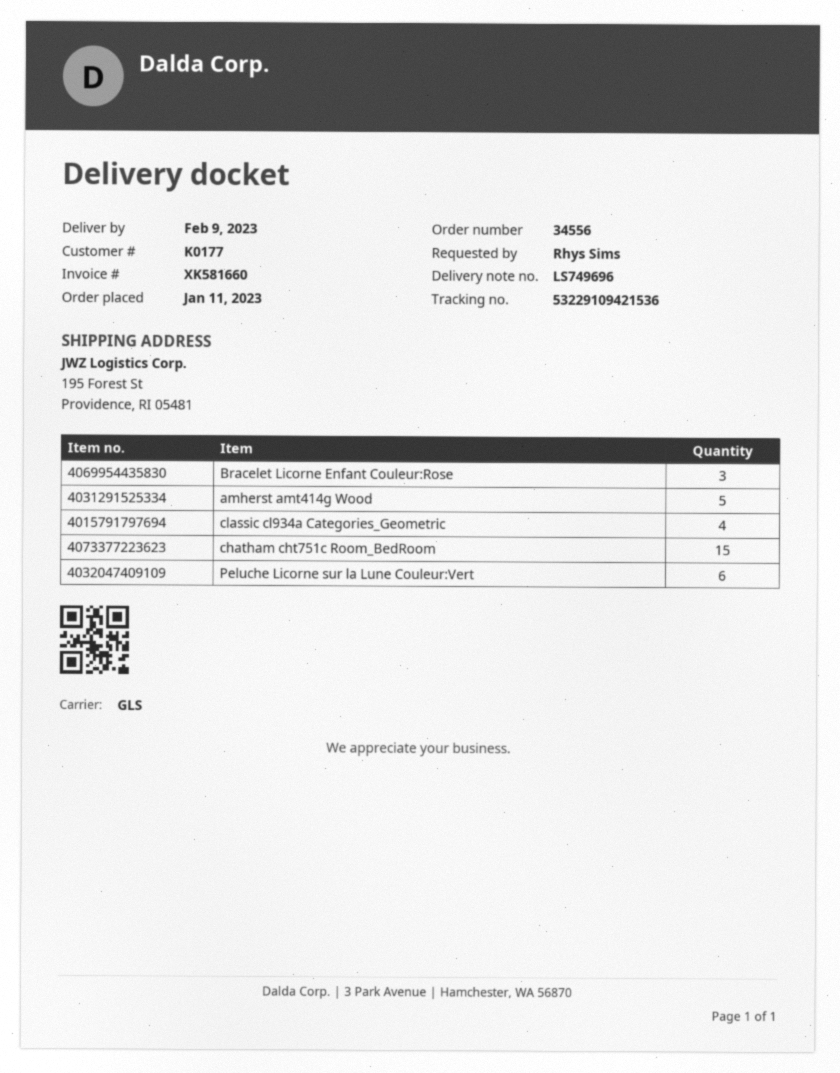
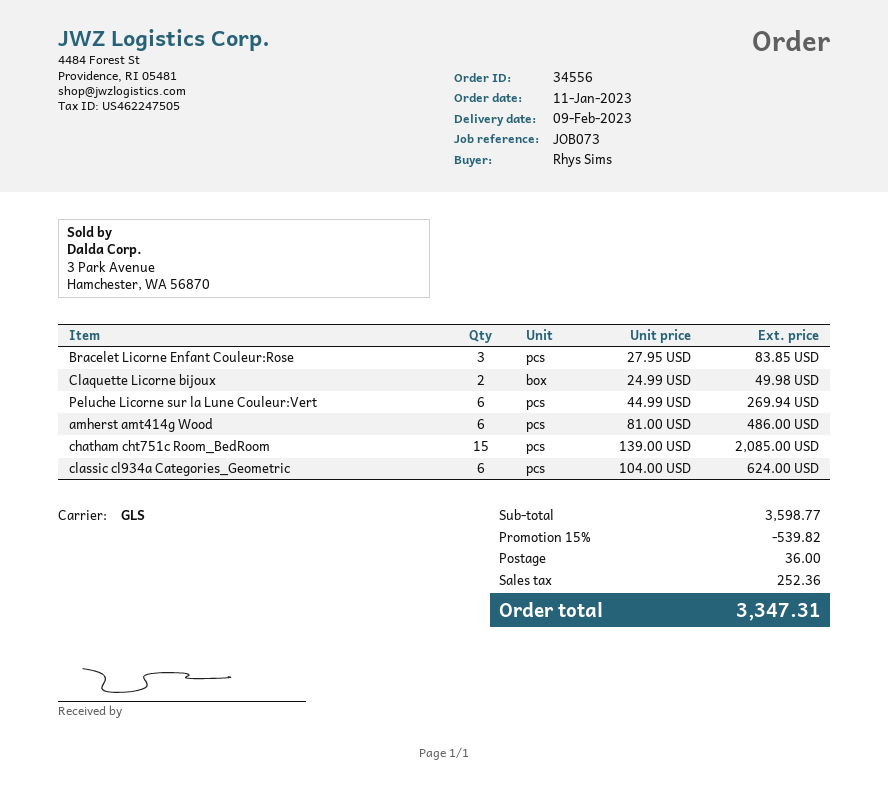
amherst amt414g Wood: 5 -> 6
classic cl934a Categories_Geometric: 4 -> 6
Claquette Licorne bijoux: none -> 2

